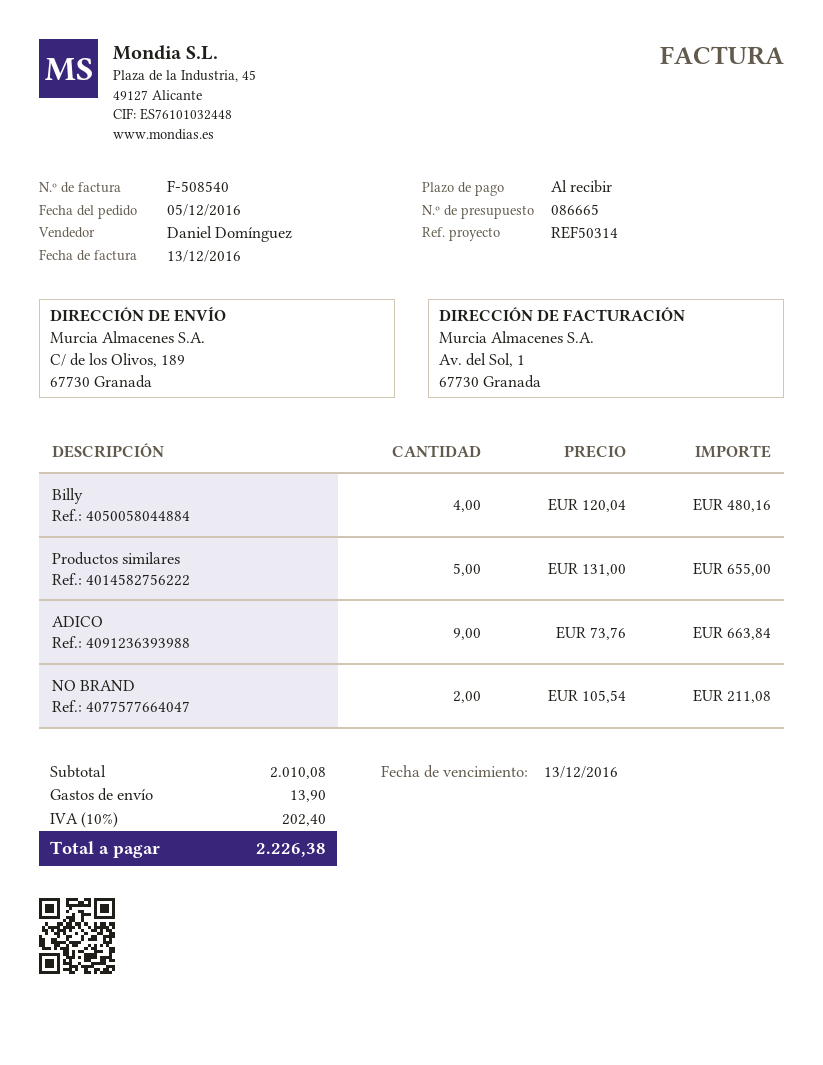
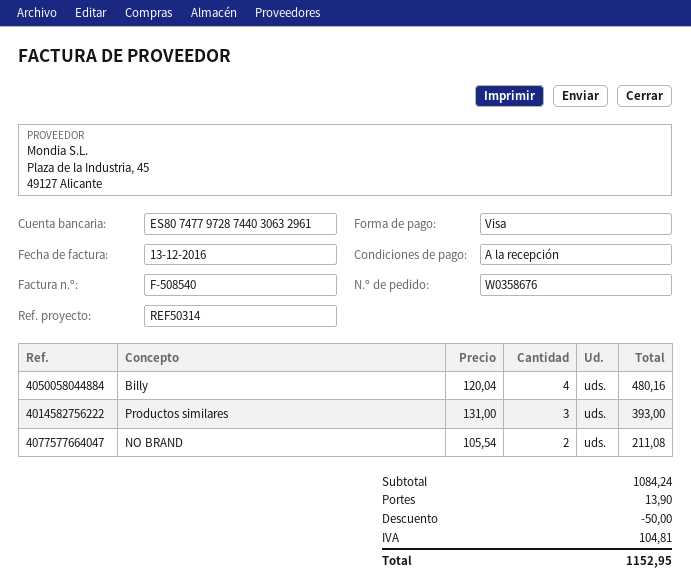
Productos similares: 5 x 131.00 = 655.00 -> 3 x 131.00 = 393.00
ADICO: 9 x 73.76 = 663.84 -> none
subtotal: 2010.08 -> 1084.24
discount: none -> 50.00
tax: 202.40 -> 104.81
total: 2226.38 -> 1152.95

